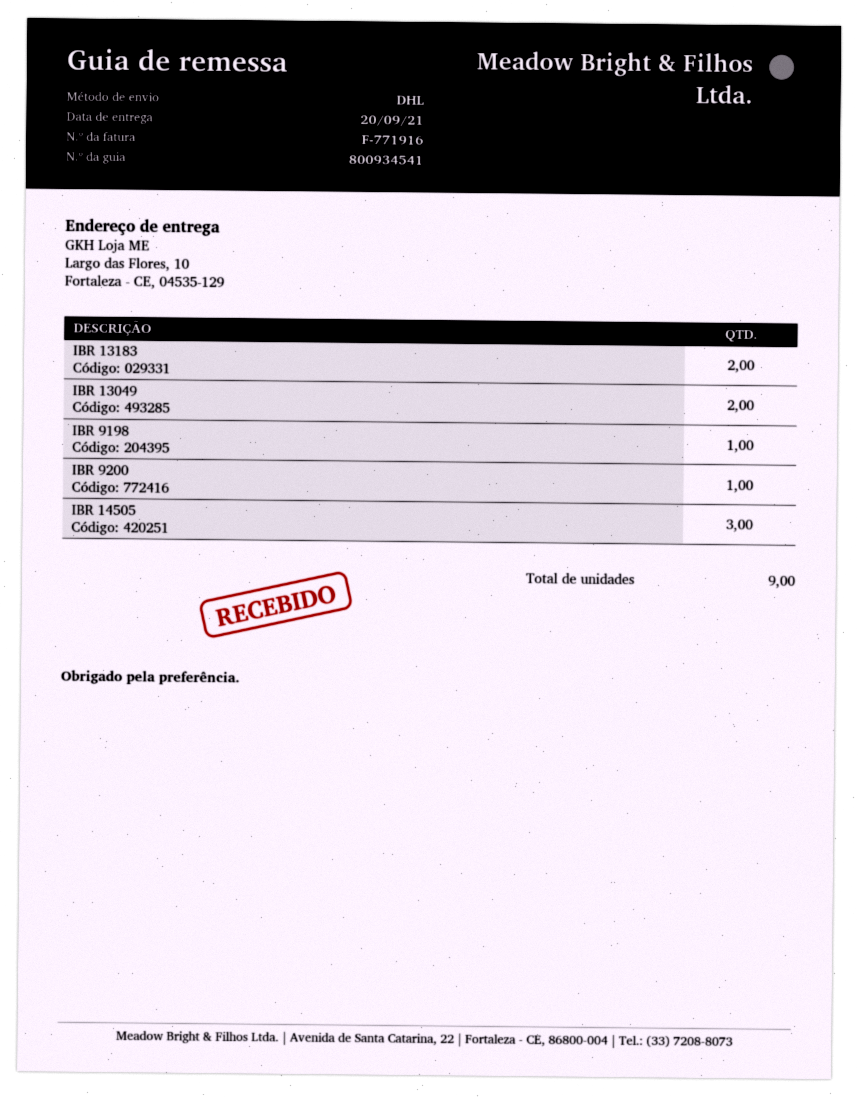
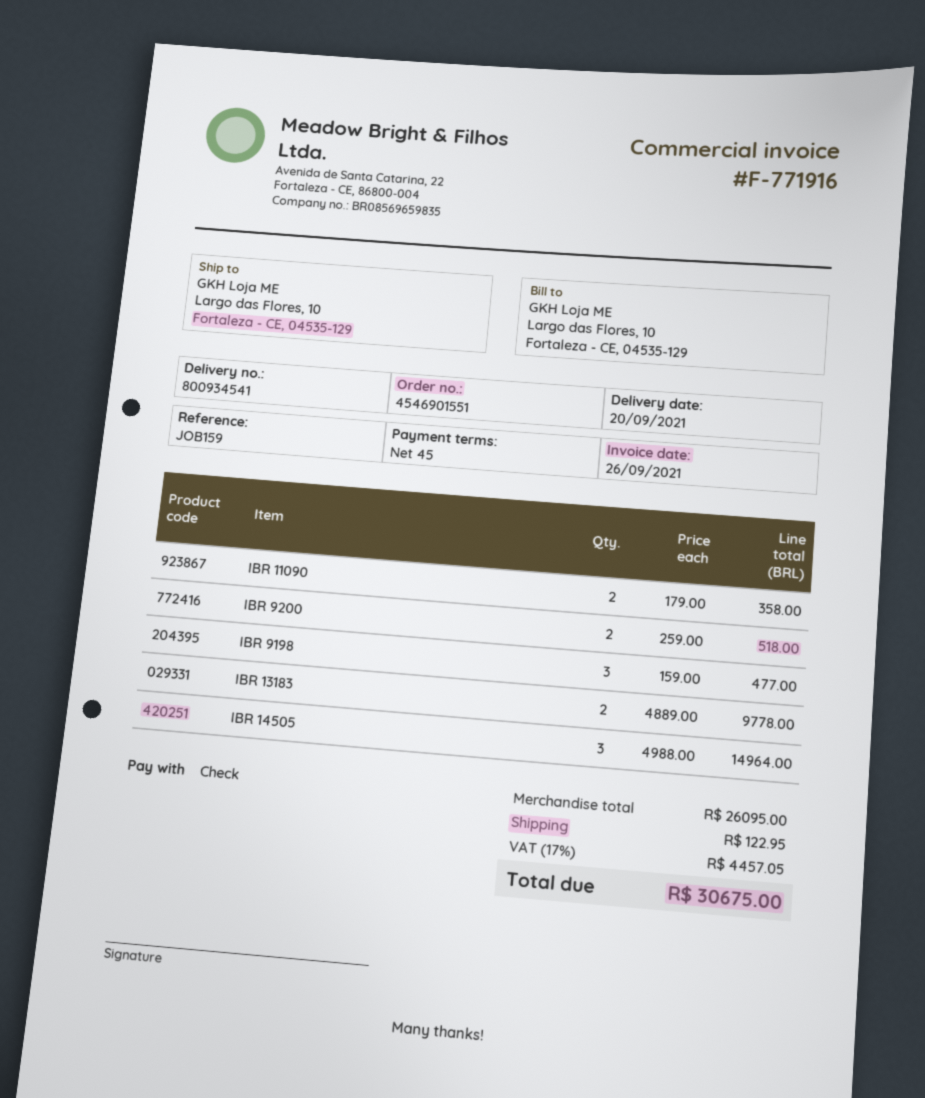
IBR 13049: 2 -> none
IBR 9198: 1 -> 3
IBR 9200: 1 -> 2
IBR 11090: none -> 2

